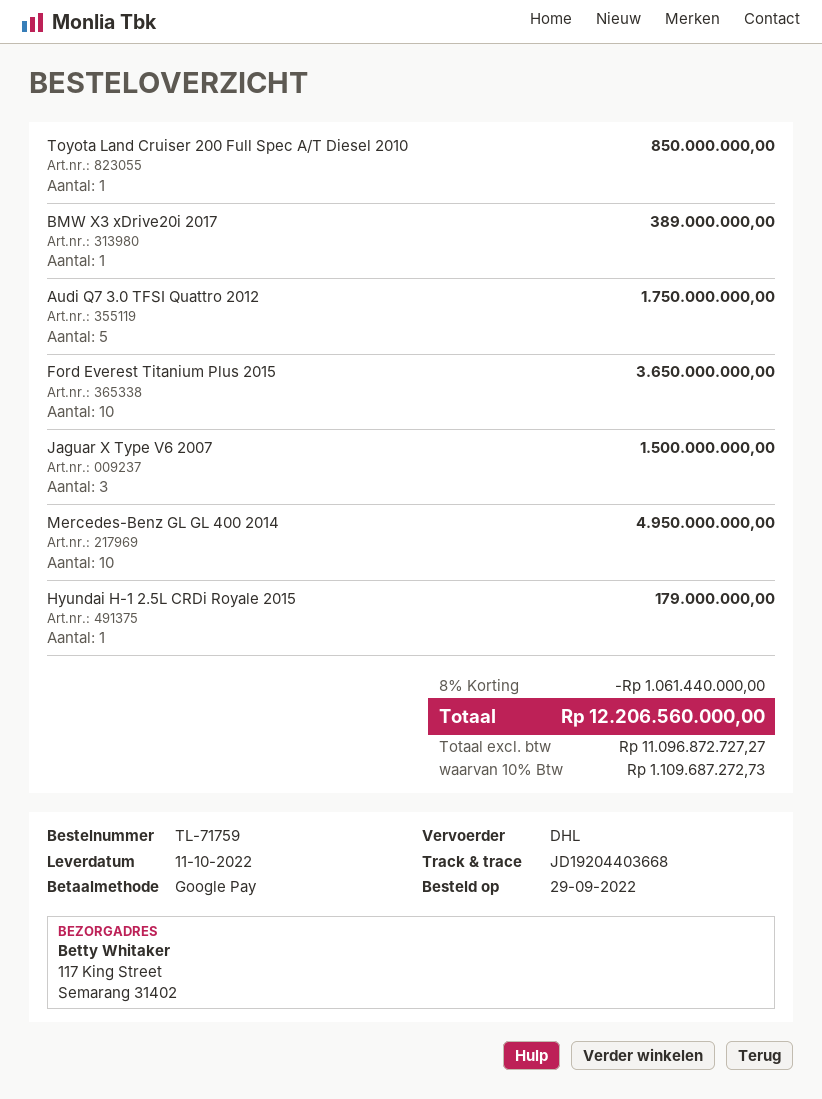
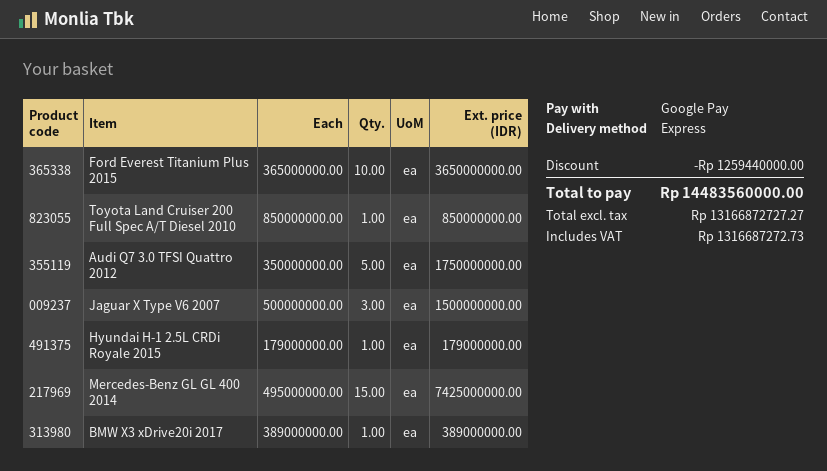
shipping method: DHL -> express
Mercedes-Benz GL GL 400 2014: 10 for 4950000000.00 -> 15 for 7425000000.00
discount: 1061440000.00 -> 1259440000.00
net: 11096872727.27 -> 13166872727.27
tax: 1109687272.73 -> 1316687272.73
total: 12206560000.00 -> 14483560000.00

